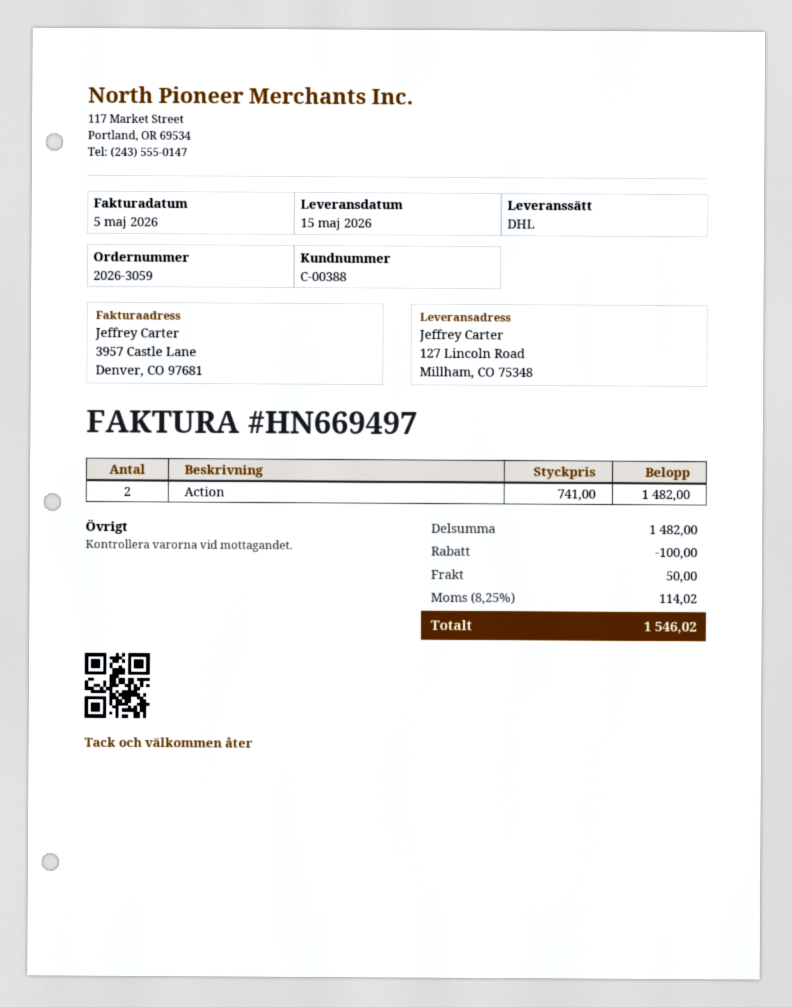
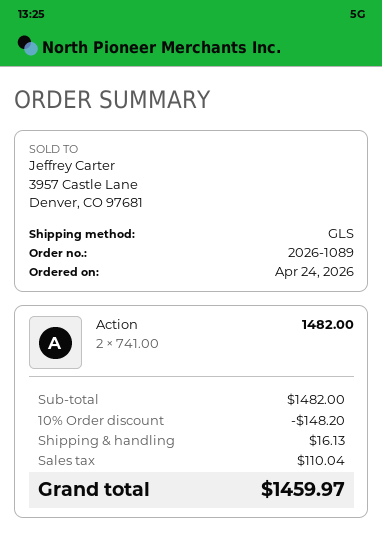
order number: 2026-3059 -> 2026-1089
shipping method: DHL -> GLS
discount: 100.00 -> 148.20
shipping: 50.00 -> 16.13
tax: 114.02 -> 110.04
total: 1546.02 -> 1459.97

